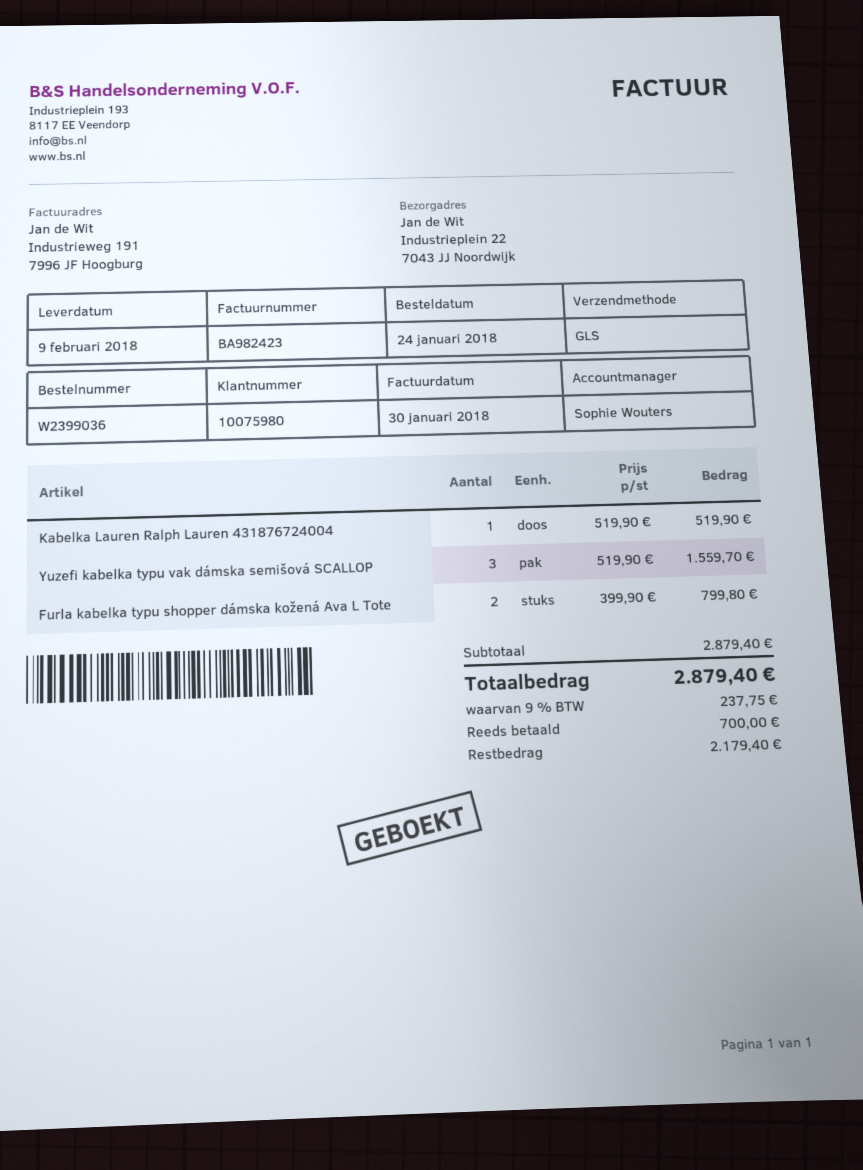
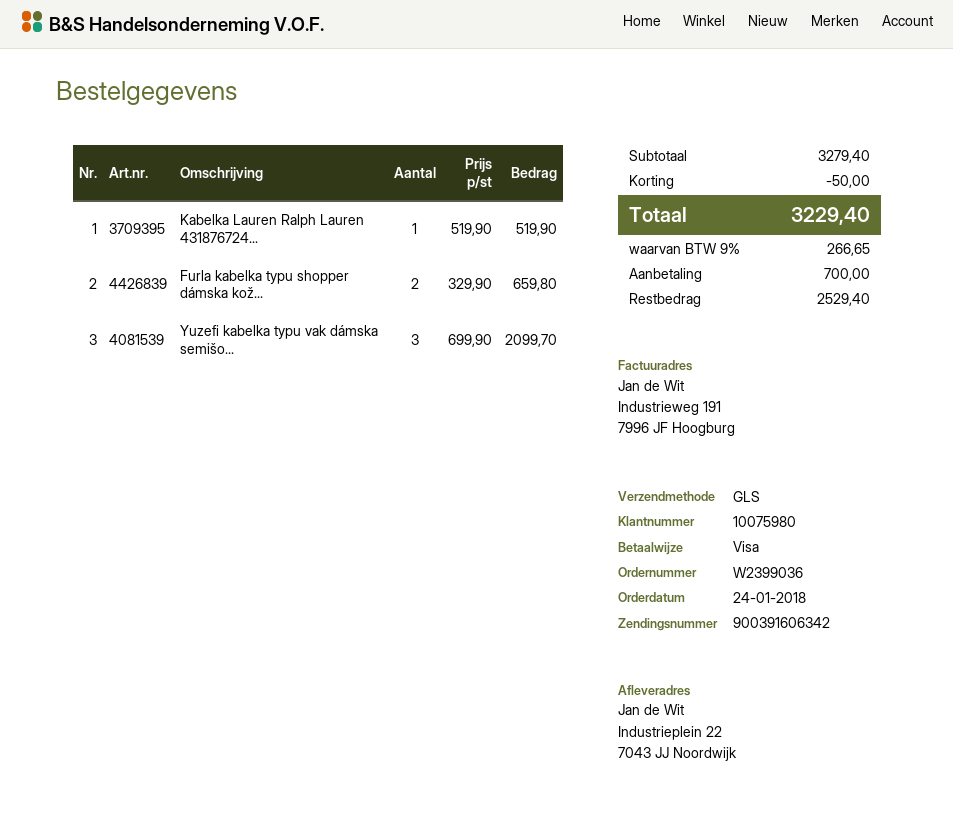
Yuzefi kabelka typu vak dámska semišová SCALLOP: 3 x 519.90 = 1559.70 -> 3 x 699.90 = 2099.70
Furla kabelka typu shopper dámska kožená Ava L Tote: 2 x 399.90 = 799.80 -> 2 x 329.90 = 659.80
subtotal: 2879.40 -> 3279.40
discount: none -> 50.00
tax: 9% = 237.75 -> 9% = 266.65
total: 2879.40 -> 3229.40
balance: 2179.40 -> 2529.40

